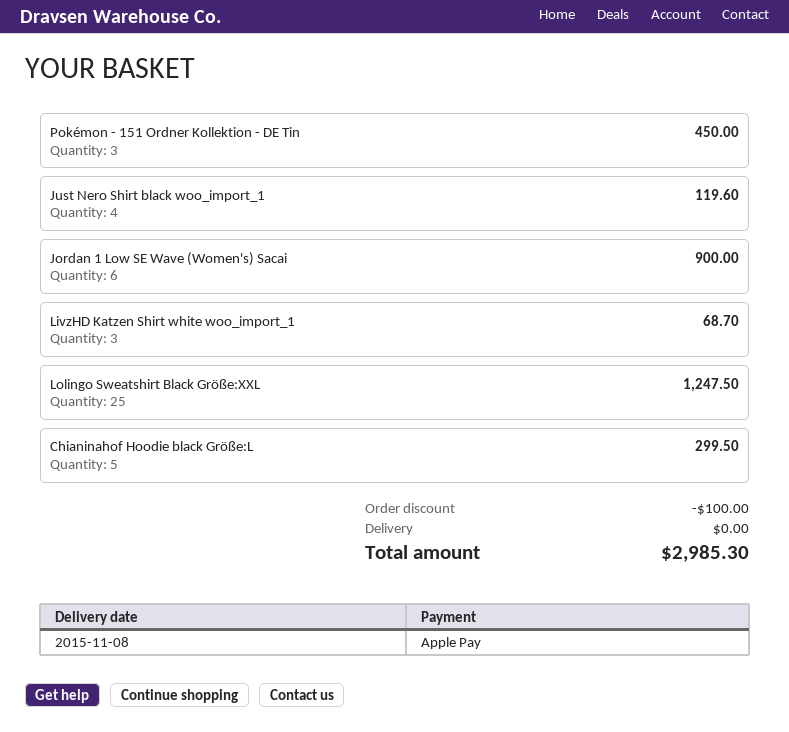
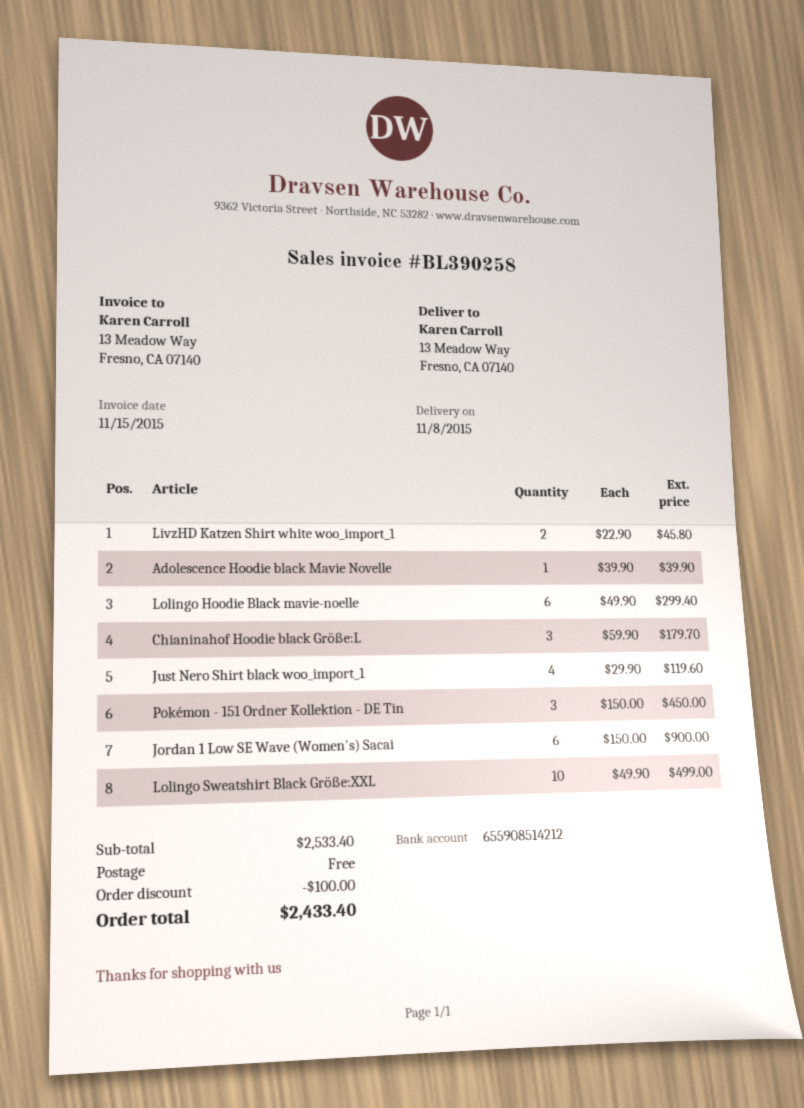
LivzHD Katzen Shirt white woo_import_1: 3 for 68.70 -> 2 for 45.80
Lolingo Sweatshirt Black Größe:XXL: 25 for 1247.50 -> 10 for 499.00
Chianinahof Hoodie black Größe:L: 5 for 299.50 -> 3 for 179.70
Adolescence Hoodie black Mavie Novelle: none -> 1 for 39.90
Lolingo Hoodie Black mavie-noelle: none -> 6 for 299.40
total: 2985.30 -> 2433.40

